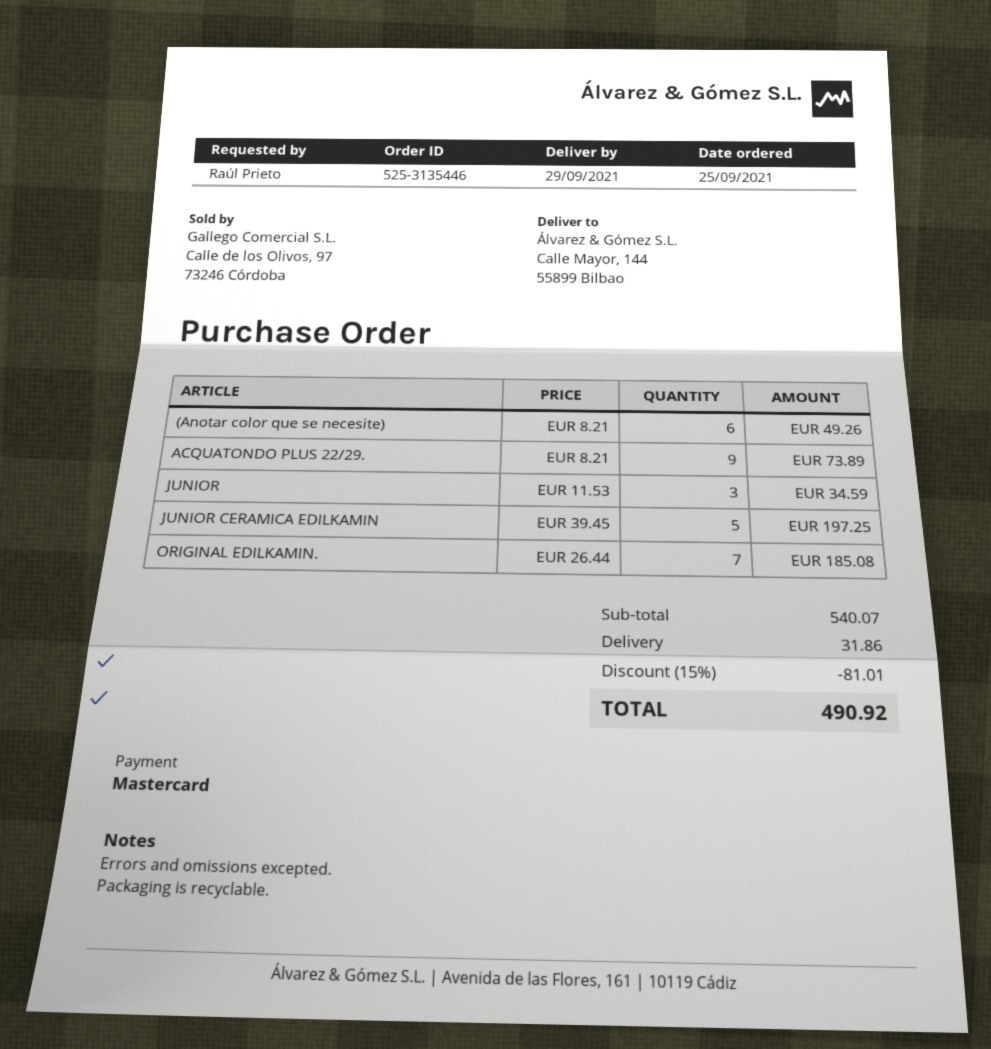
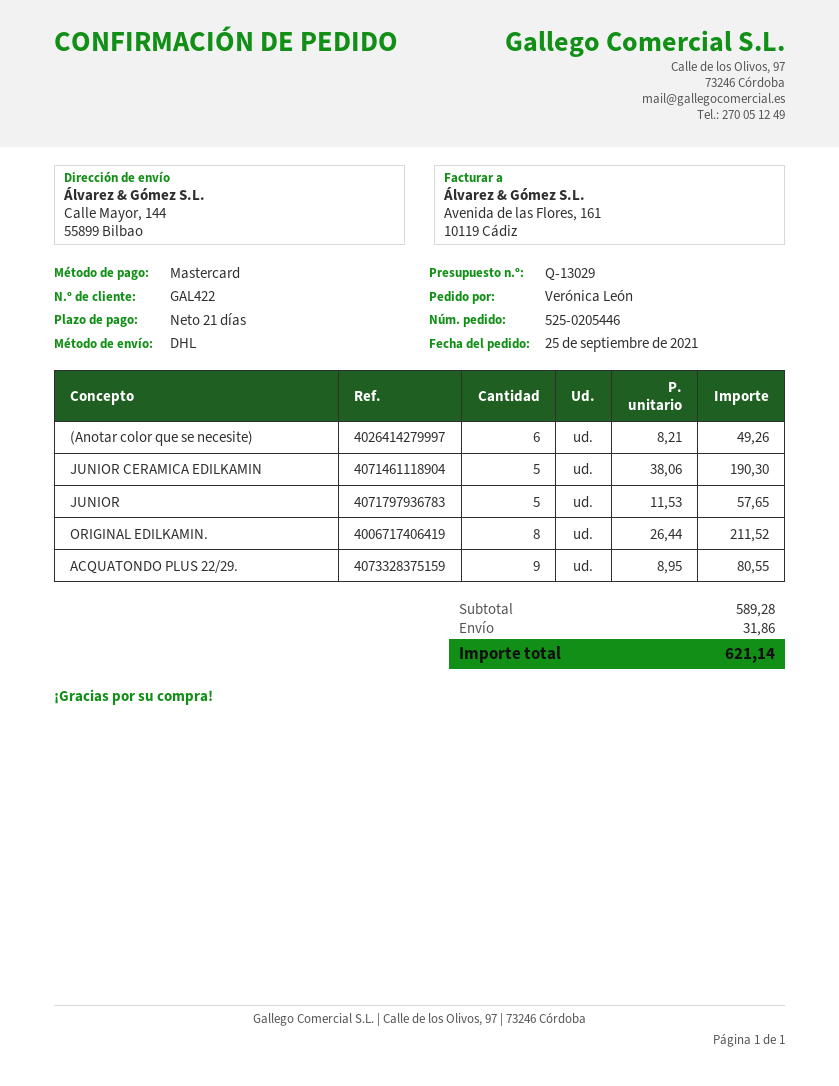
order number: 525-3135446 -> 525-0205446
ordered by: Raúl Prieto -> Verónica León
ACQUATONDO PLUS 22/29.: 9 x 8.21 = 73.89 -> 9 x 8.95 = 80.55
JUNIOR: 3 x 11.53 = 34.59 -> 5 x 11.53 = 57.65
JUNIOR CERAMICA EDILKAMIN: 5 x 39.45 = 197.25 -> 5 x 38.06 = 190.30
ORIGINAL EDILKAMIN.: 7 x 26.44 = 185.08 -> 8 x 26.44 = 211.52
subtotal: 540.07 -> 589.28
discount: 15% = 81.01 -> none
total: 490.92 -> 621.14

